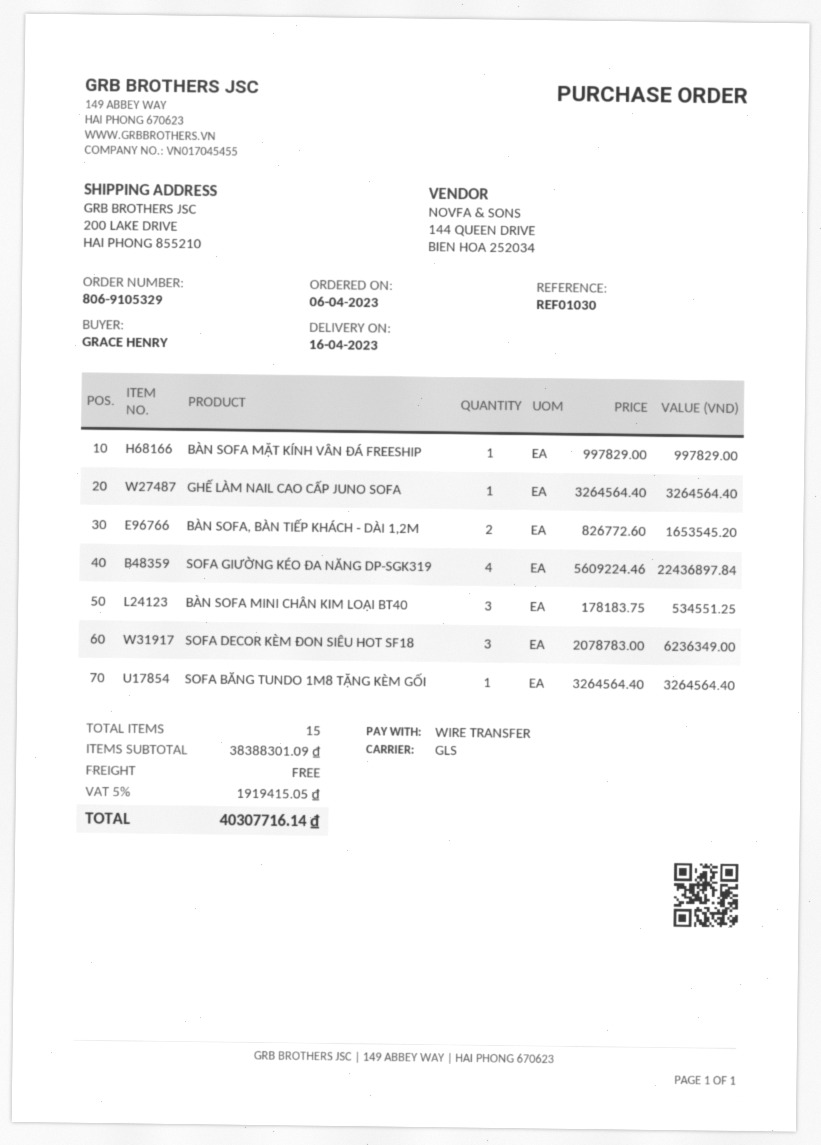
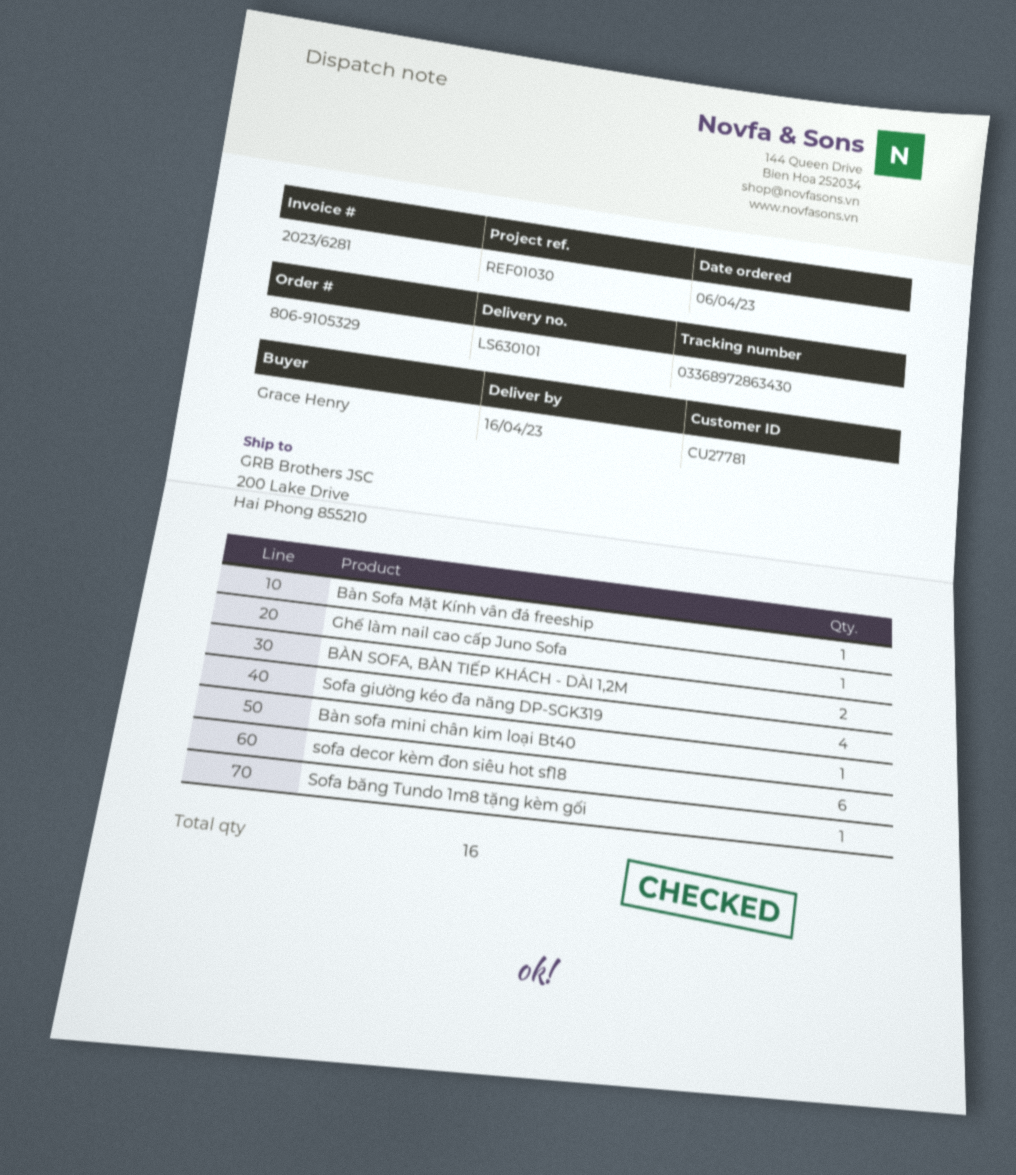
BÀN SOFA MINI CHÂN KIM LOẠI BT40: 3 -> 1
SOFA DECOR KÈM ĐON SIÊU HOT SF18: 3 -> 6
total quantity: 15 -> 16

